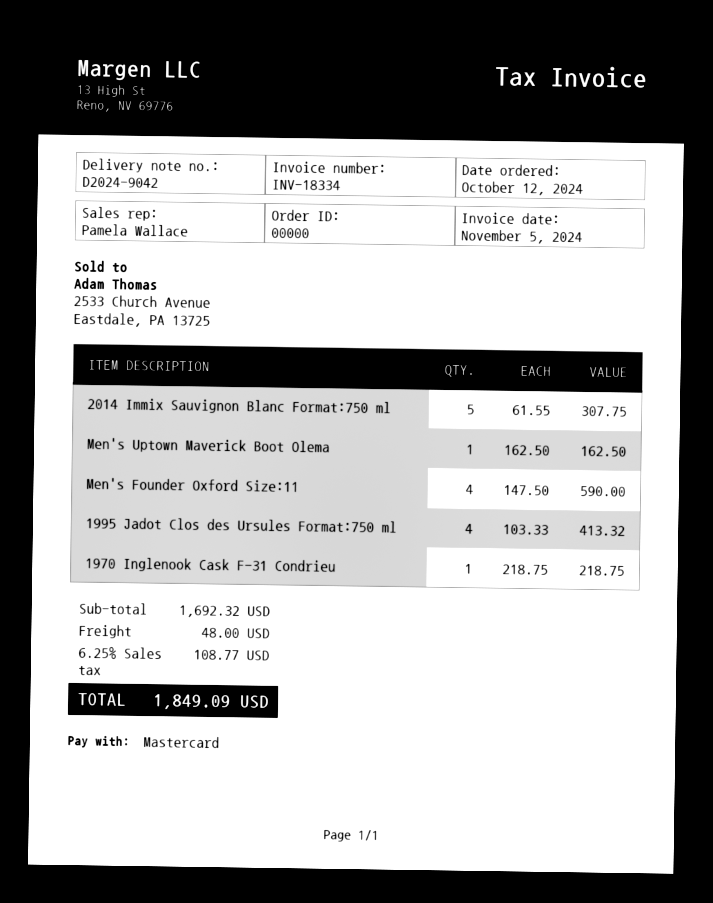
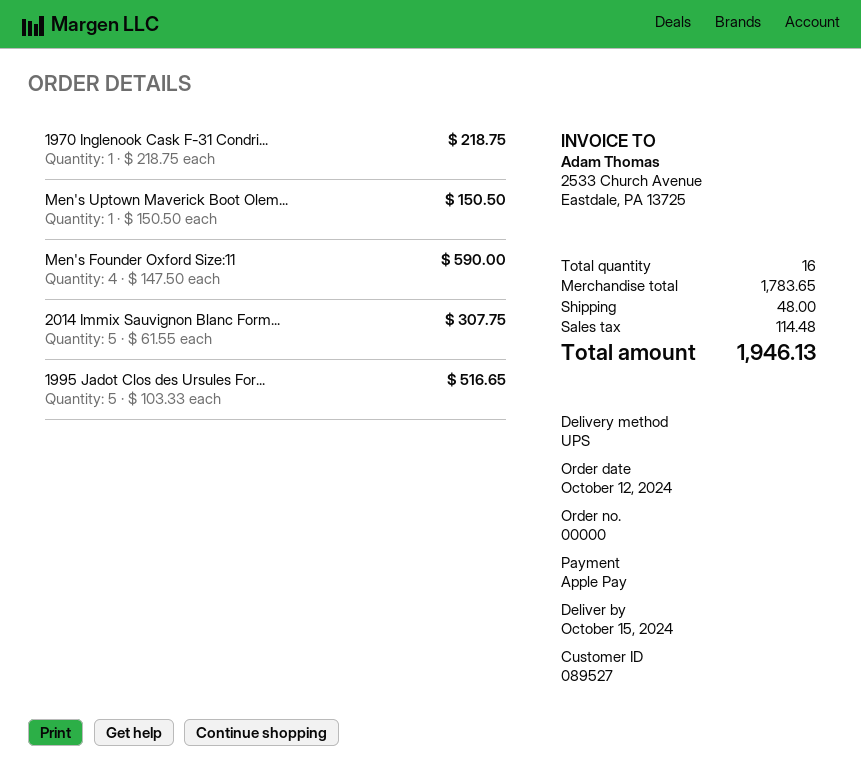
payment method: Mastercard -> Apple Pay
Men's Uptown Maverick Boot Olema: 1 x 162.50 = 162.50 -> 1 x 150.50 = 150.50
1995 Jadot Clos des Ursules Format:750 ml: 4 x 103.33 = 413.32 -> 5 x 103.33 = 516.65
subtotal: 1692.32 -> 1783.65
tax: 108.77 -> 114.48
total: 1849.09 -> 1946.13

